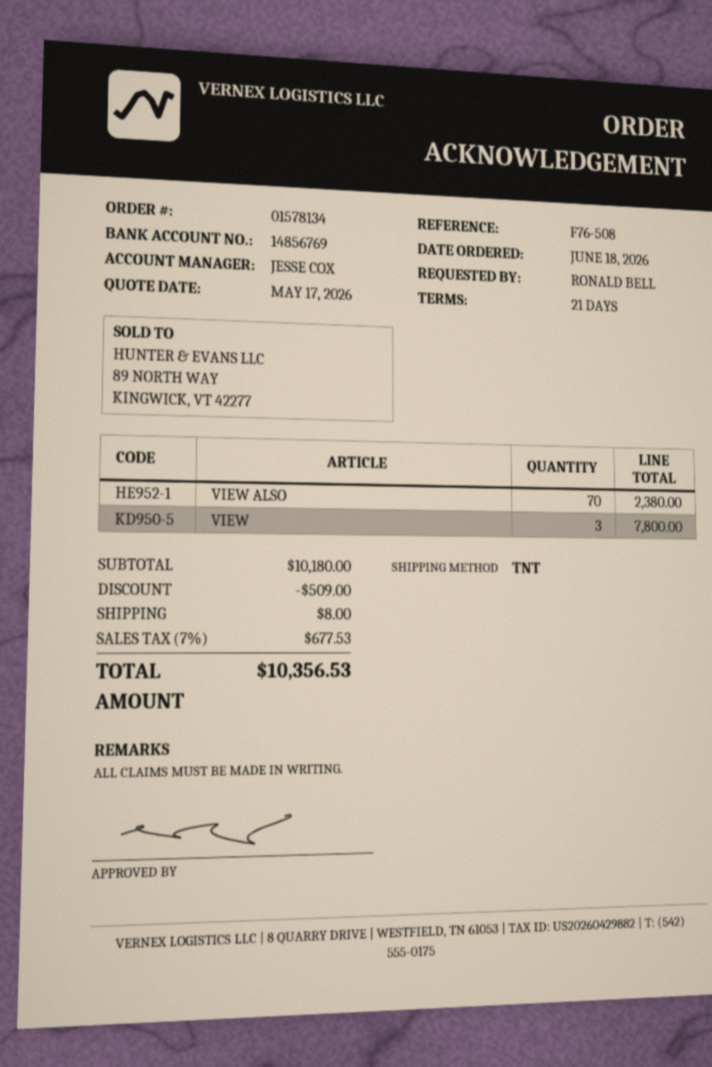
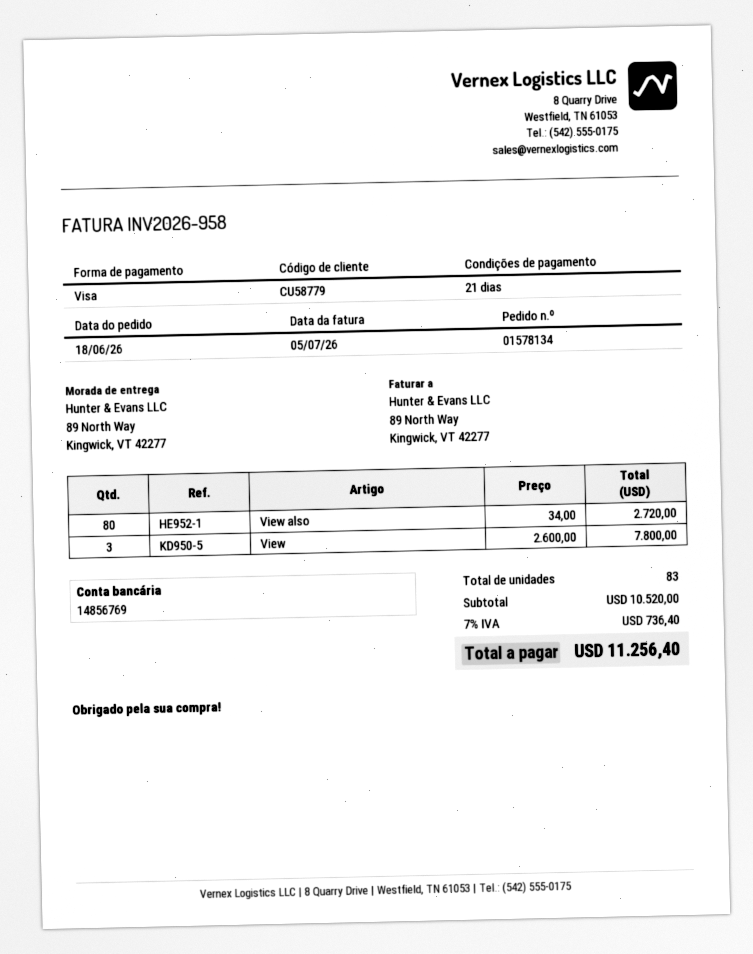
VIEW ALSO: 70 for 2380.00 -> 80 for 2720.00
subtotal: 10180.00 -> 10520.00
discount: 509.00 -> none
shipping: 8.00 -> none
tax: 7% = 677.53 -> 7% = 736.40
total: 10356.53 -> 11256.40

